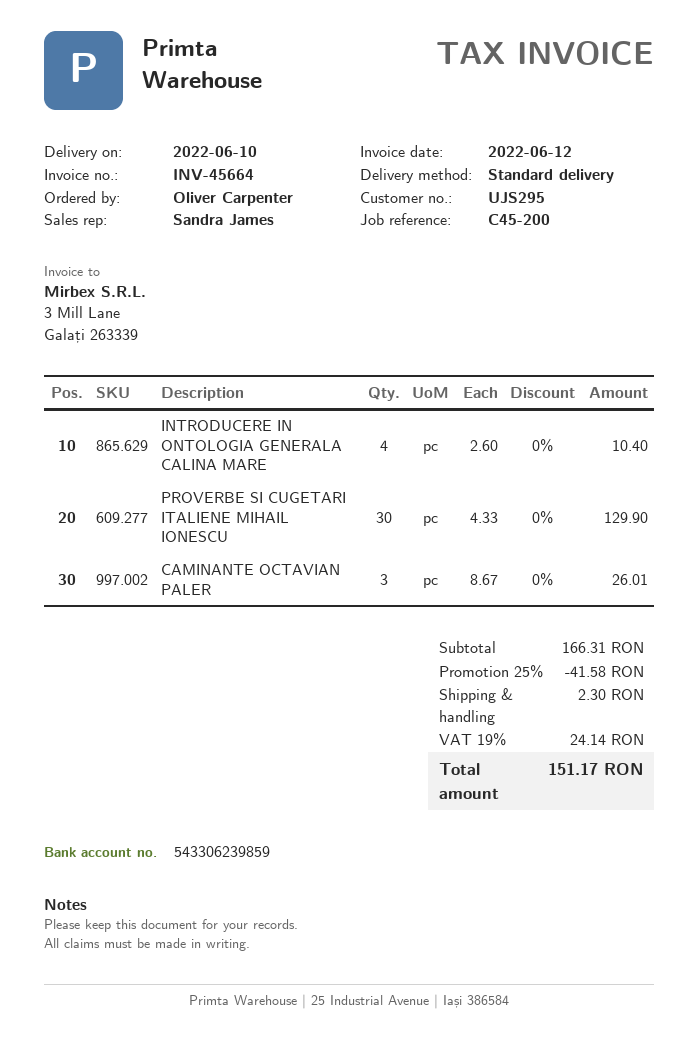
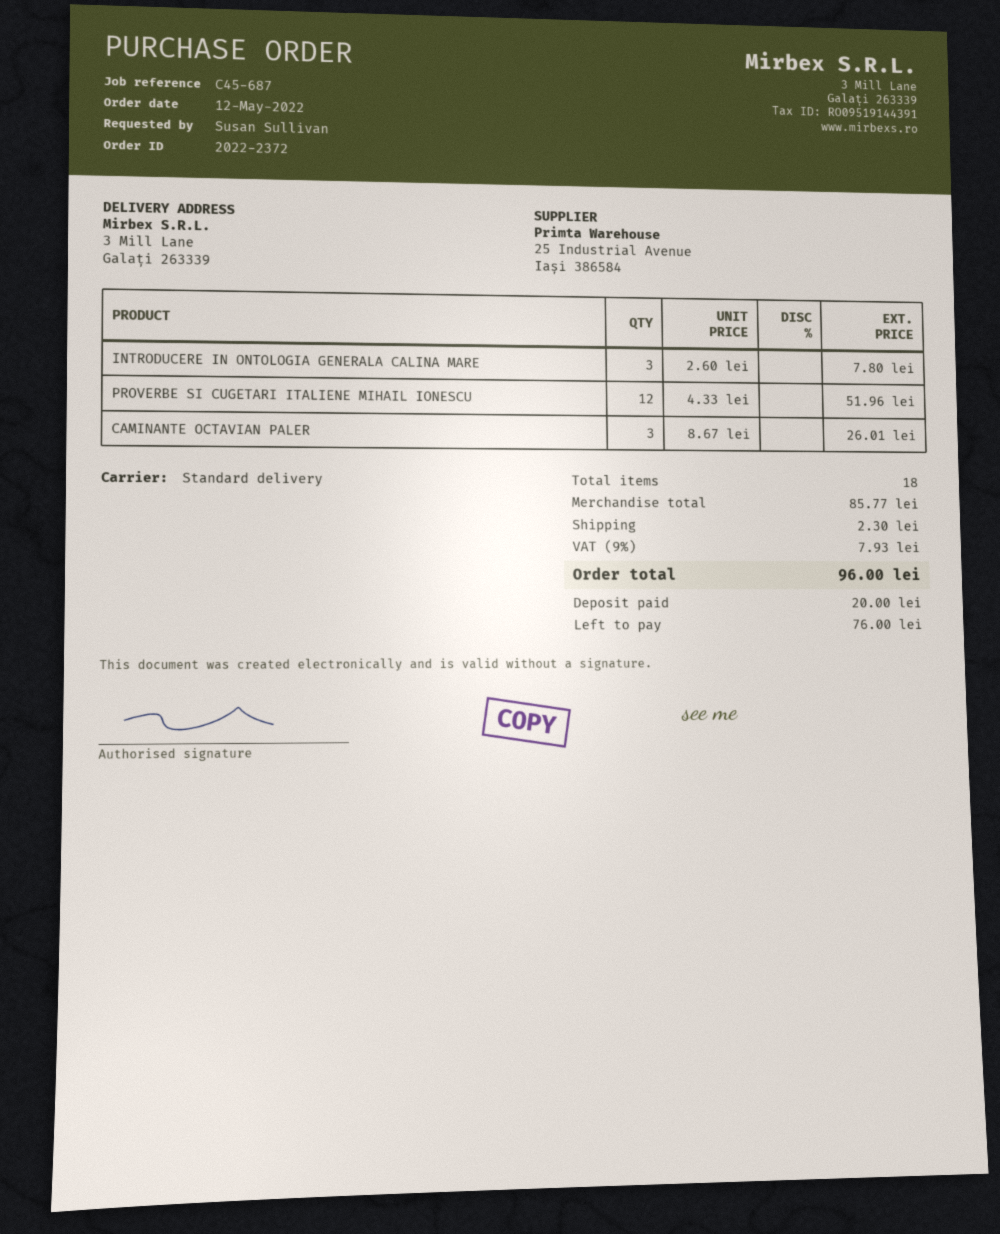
reference: C45-200 -> C45-687
ordered by: Oliver Carpenter -> Susan Sullivan
INTRODUCERE IN ONTOLOGIA GENERALA CALINA MARE: 4 x 2.60 = 10.40 -> 3 x 2.60 = 7.80
PROVERBE SI CUGETARI ITALIENE MIHAIL IONESCU: 30 x 4.33 = 129.90 -> 12 x 4.33 = 51.96
subtotal: 166.31 -> 85.77
discount: 25% = 41.58 -> none
tax: 19% = 24.14 -> 9% = 7.93
total: 151.17 -> 96.00

